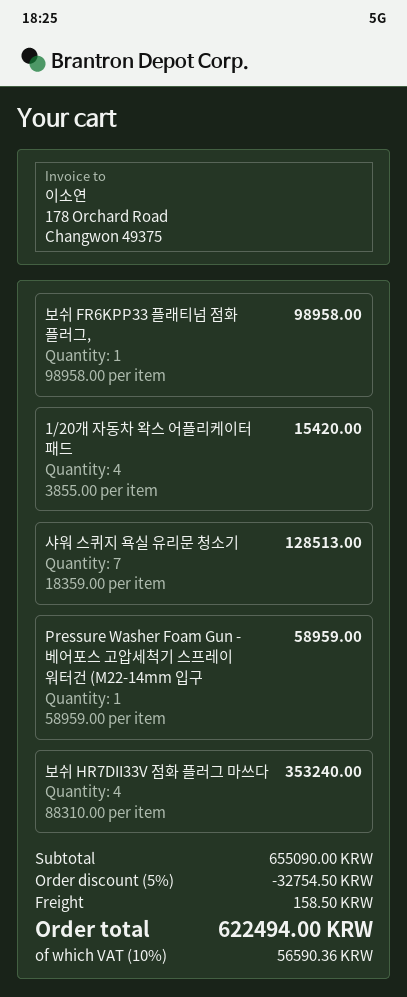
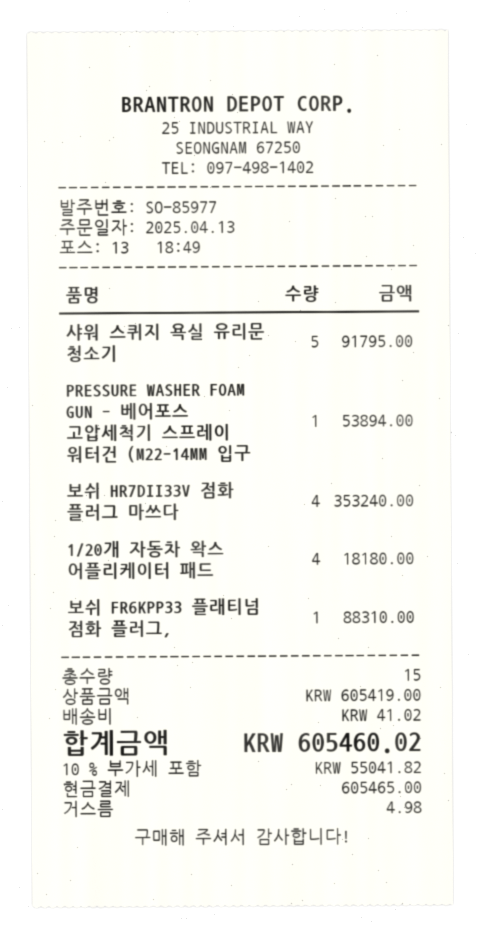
보쉬 FR6KPP33 플래티넘 점화 플러그,: 1 for 98958.00 -> 1 for 88310.00
1/20개 자동차 왁스 어플리케이터 패드: 4 for 15420.00 -> 4 for 18180.00
샤워 스퀴지 욕실 유리문 청소기: 7 for 128513.00 -> 5 for 91795.00
Pressure Washer Foam Gun - 베어포스 고압세척기 스프레이 워터건 (M22-14mm 입구: 1 for 58959.00 -> 1 for 53894.00
subtotal: 655090.00 -> 605419.00
discount: 5% = 32754.50 -> none
shipping: 158.50 -> 41.02
tax: 10% = 56590.36 -> 10% = 55041.82
total: 622494.00 -> 605460.02

